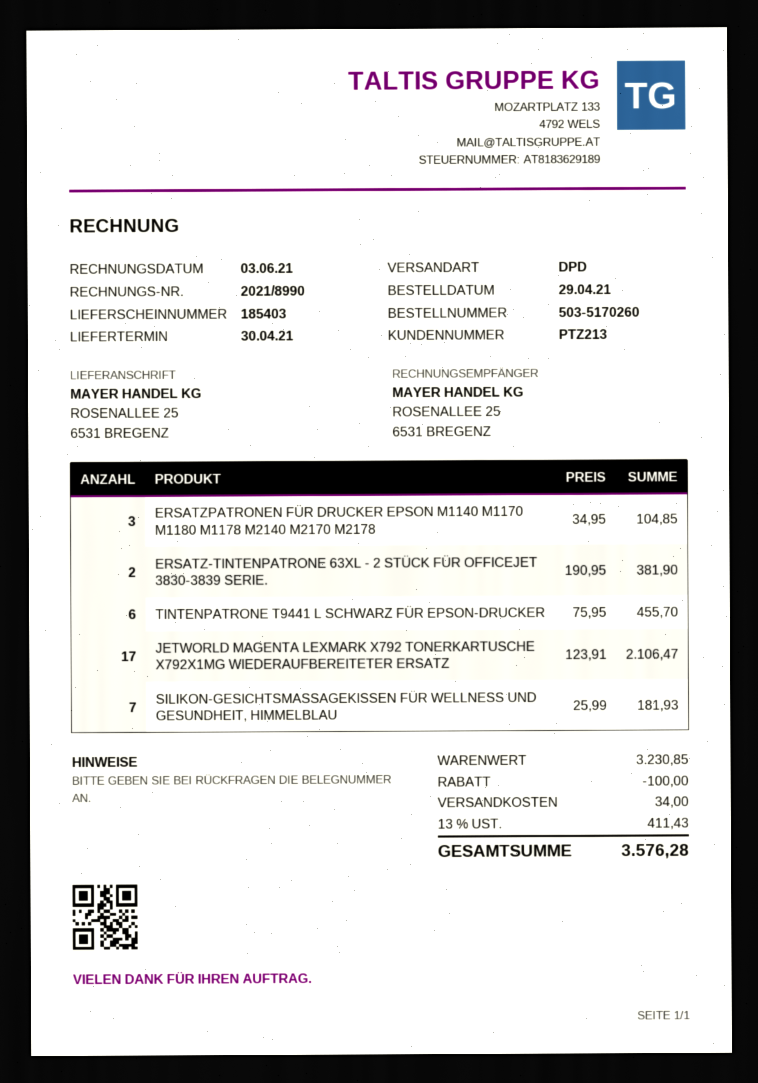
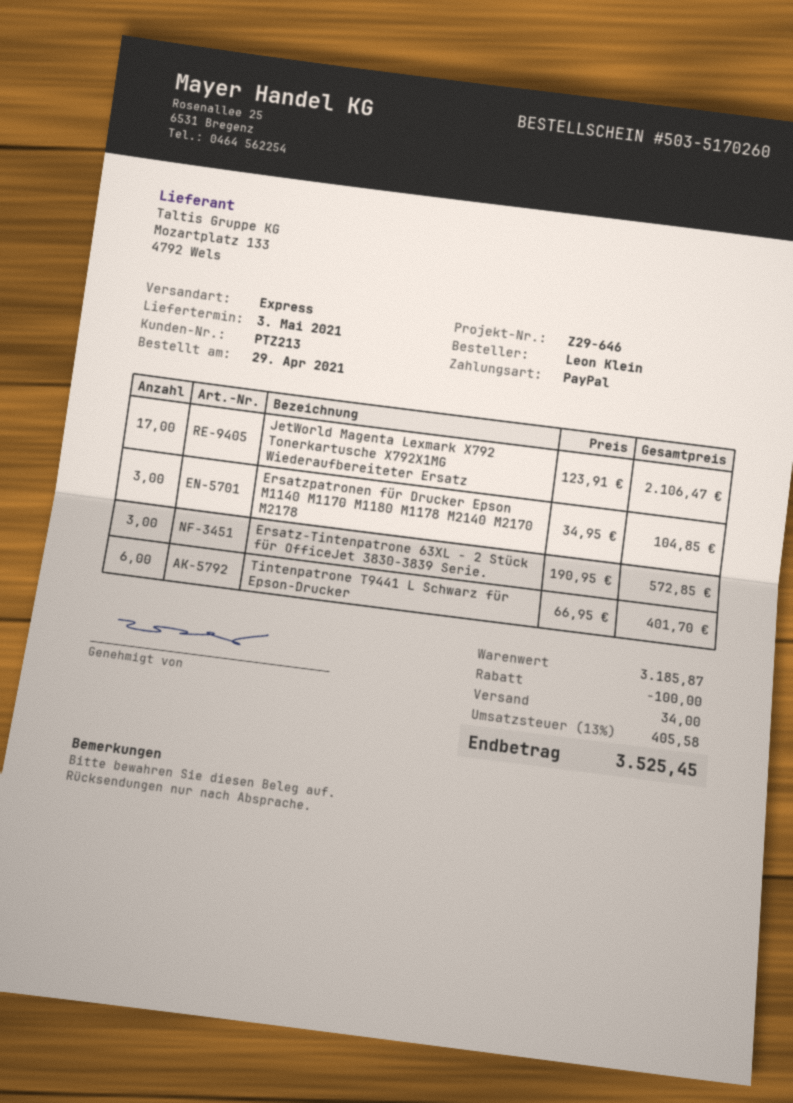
delivery date: 2021-04-30 -> 2021-05-03
shipping method: DPD -> express
ERSATZ-TINTENPATRONE 63XL - 2 STÜCK FÜR OFFICEJET 3830-3839 SERIE.: 2 x 190.95 = 381.90 -> 3 x 190.95 = 572.85
TINTENPATRONE T9441 L SCHWARZ FÜR EPSON-DRUCKER: 6 x 75.95 = 455.70 -> 6 x 66.95 = 401.70
SILIKON-GESICHTSMASSAGEKISSEN FÜR WELLNESS UND GESUNDHEIT, HIMMELBLAU: 7 x 25.99 = 181.93 -> none
subtotal: 3230.85 -> 3185.87
tax: 13% = 411.43 -> 13% = 405.58
total: 3576.28 -> 3525.45

